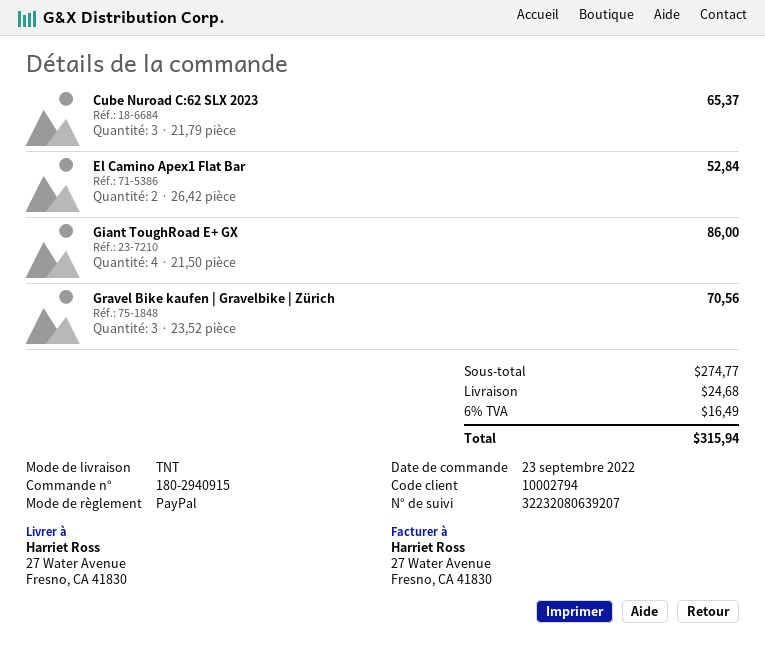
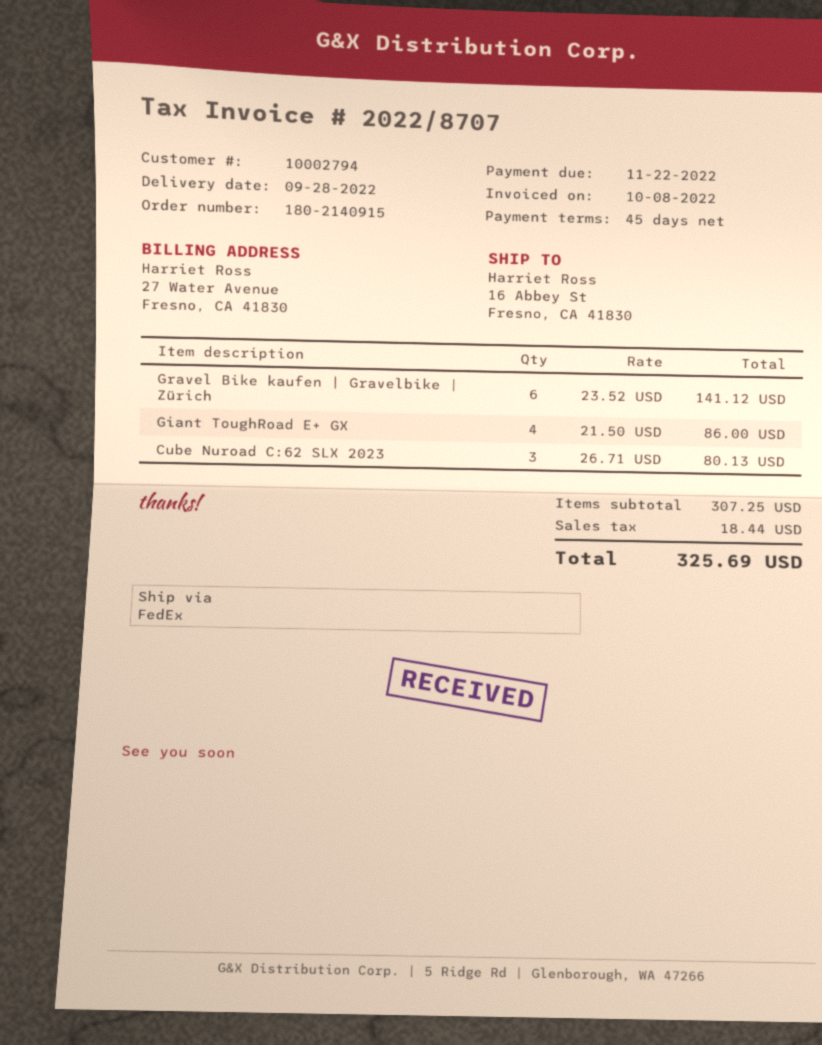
order number: 180-2940915 -> 180-2140915
shipping method: TNT -> FedEx
ship to: 27 Water Avenue, Fresno, CA 41830 -> 16 Abbey St, Fresno, CA 41830
Cube Nuroad C:62 SLX 2023: 3 x 21.79 = 65.37 -> 3 x 26.71 = 80.13
El Camino Apex1 Flat Bar: 2 x 26.42 = 52.84 -> none
Gravel Bike kaufen | Gravelbike | Zürich: 3 x 23.52 = 70.56 -> 6 x 23.52 = 141.12
subtotal: 274.77 -> 307.25
shipping: 24.68 -> none
tax: 16.49 -> 18.44
total: 315.94 -> 325.69

